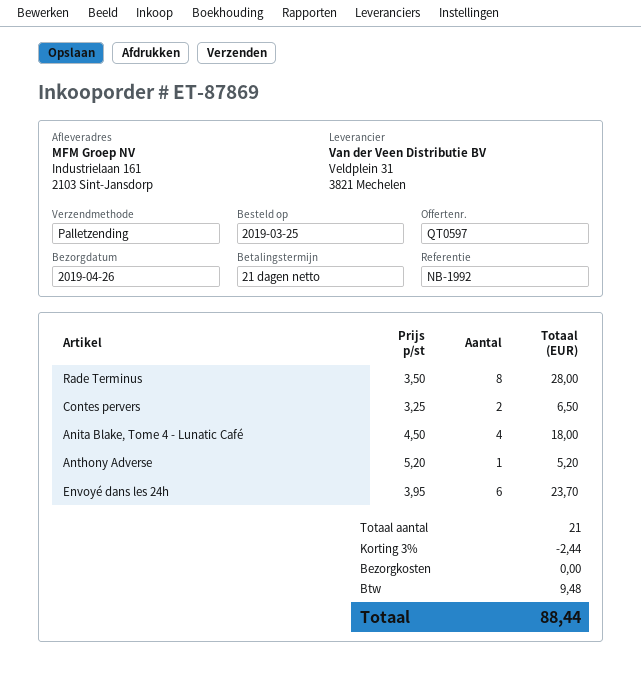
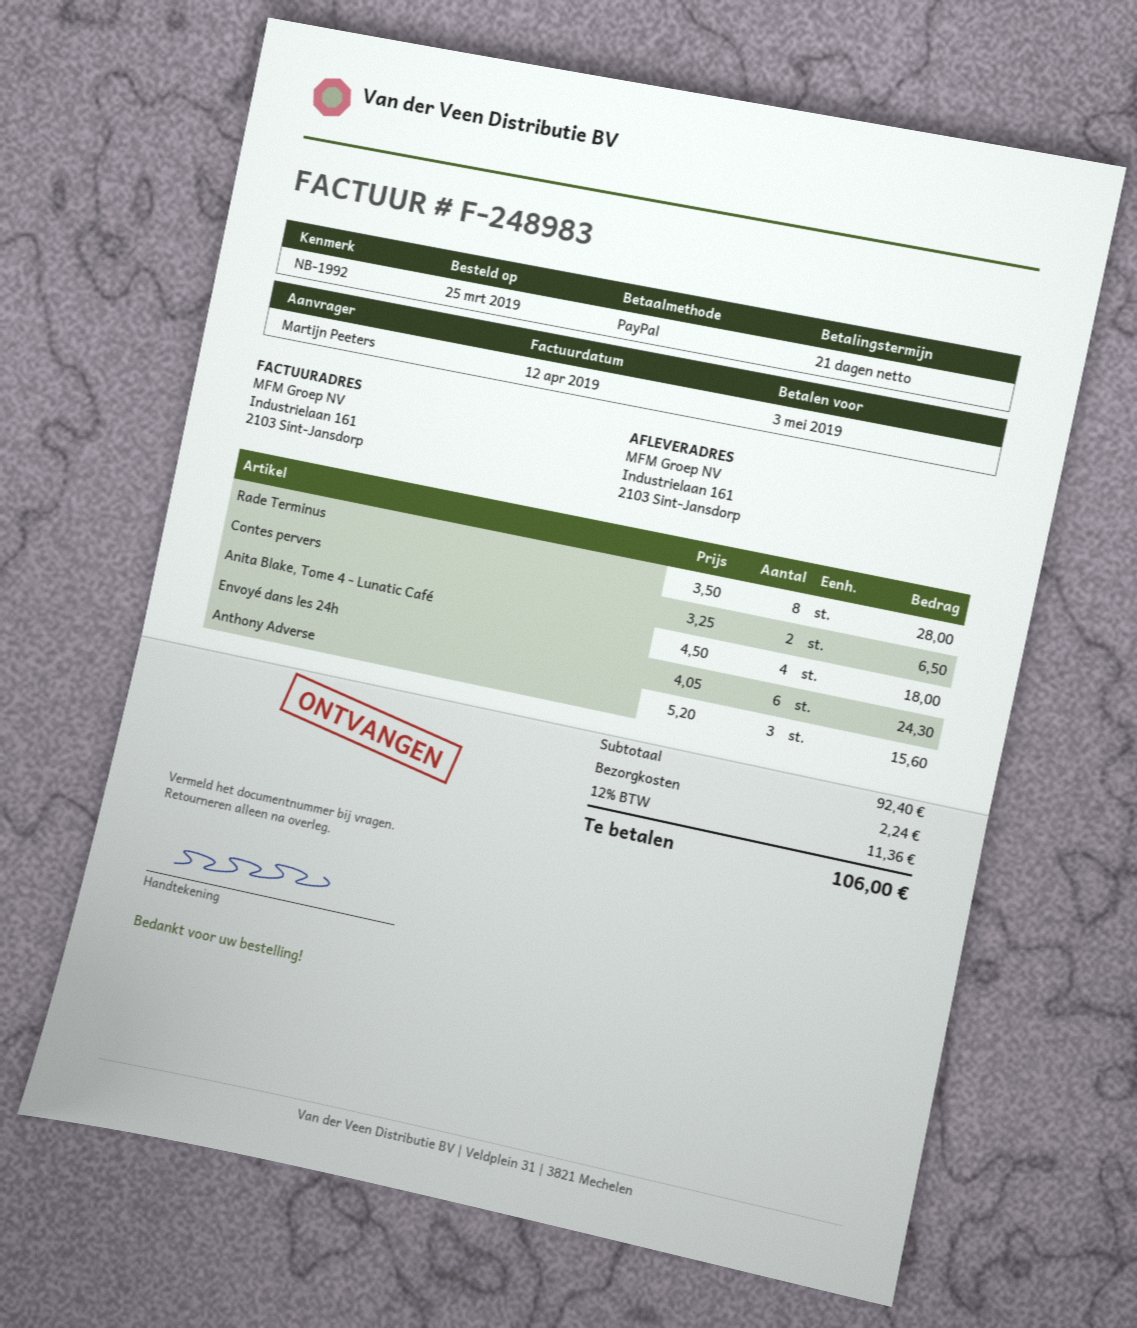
Anthony Adverse: 1 x 5.20 = 5.20 -> 3 x 5.20 = 15.60
Envoyé dans les 24h: 6 x 3.95 = 23.70 -> 6 x 4.05 = 24.30
discount: 3% = 2.44 -> none
shipping: 0.00 -> 2.24
tax: 9.48 -> 11.36
total: 88.44 -> 106.00

